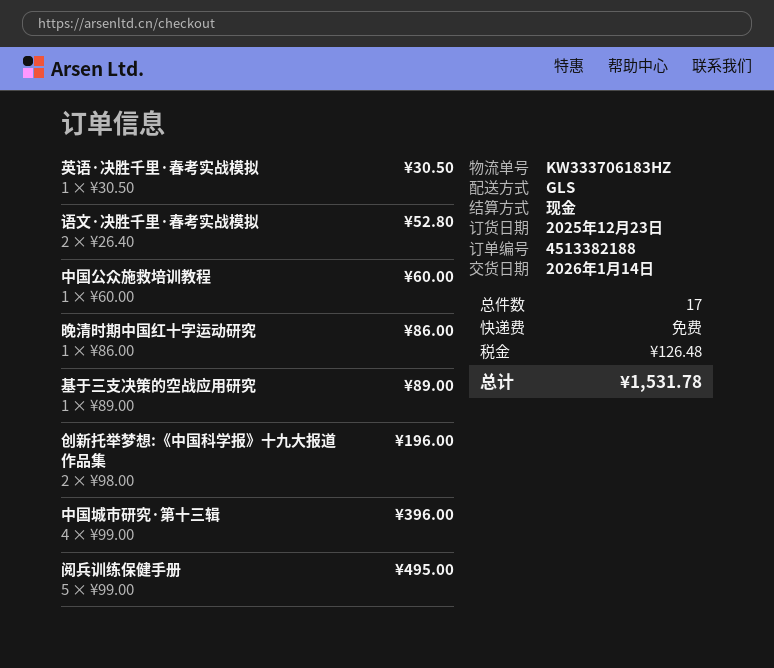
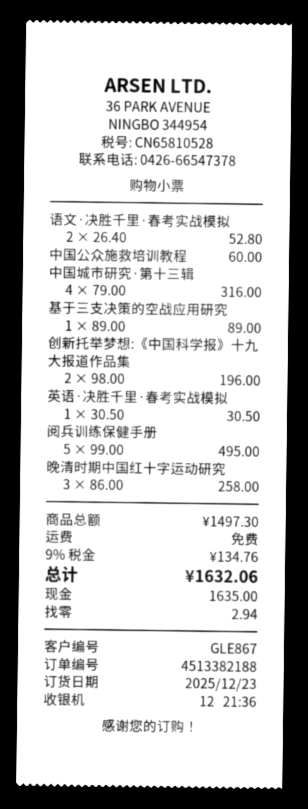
晚清时期中国红十字运动研究: 1 x 86.00 = 86.00 -> 3 x 86.00 = 258.00
中国城市研究·第十三辑: 4 x 99.00 = 396.00 -> 4 x 79.00 = 316.00
tax: 126.48 -> 134.76
total: 1531.78 -> 1632.06

